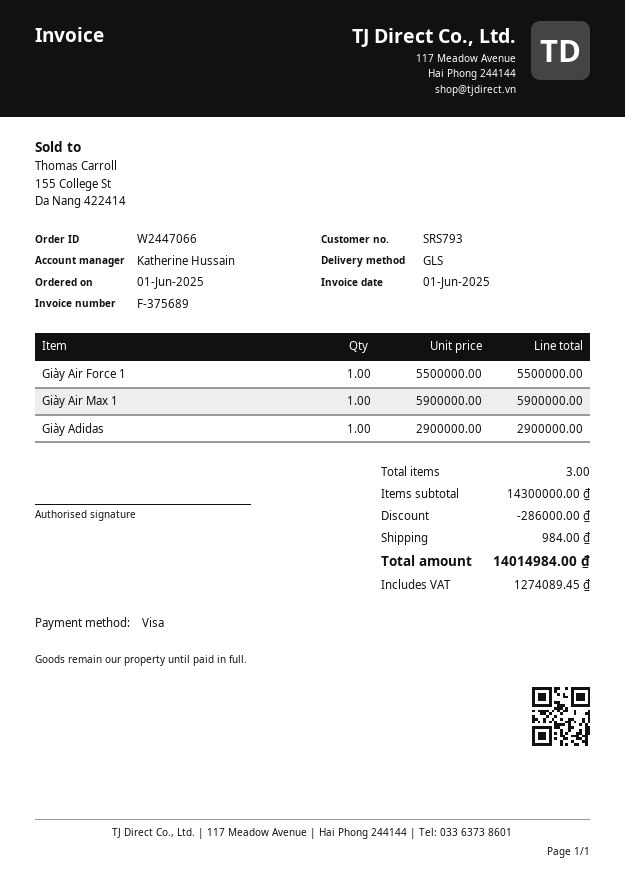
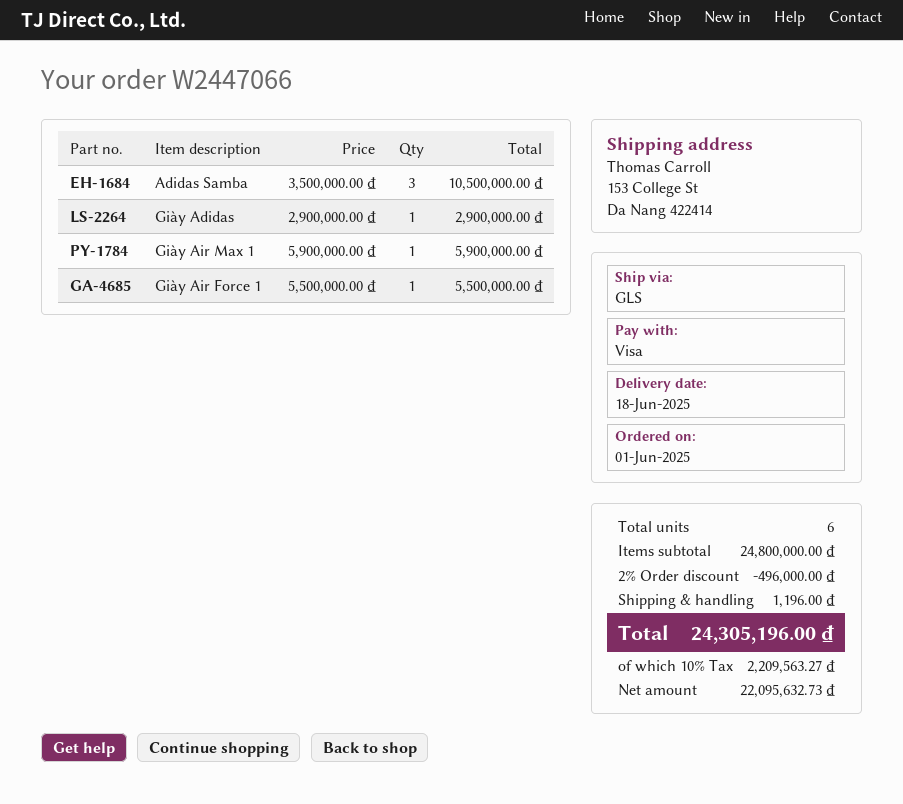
Adidas Samba: none -> 3 x 3500000.00 = 10500000.00
total quantity: 3 -> 6
subtotal: 14300000.00 -> 24800000.00
discount: 286000.00 -> 496000.00
shipping: 984.00 -> 1196.00
tax: 1274089.45 -> 2209563.27
total: 14014984.00 -> 24305196.00

